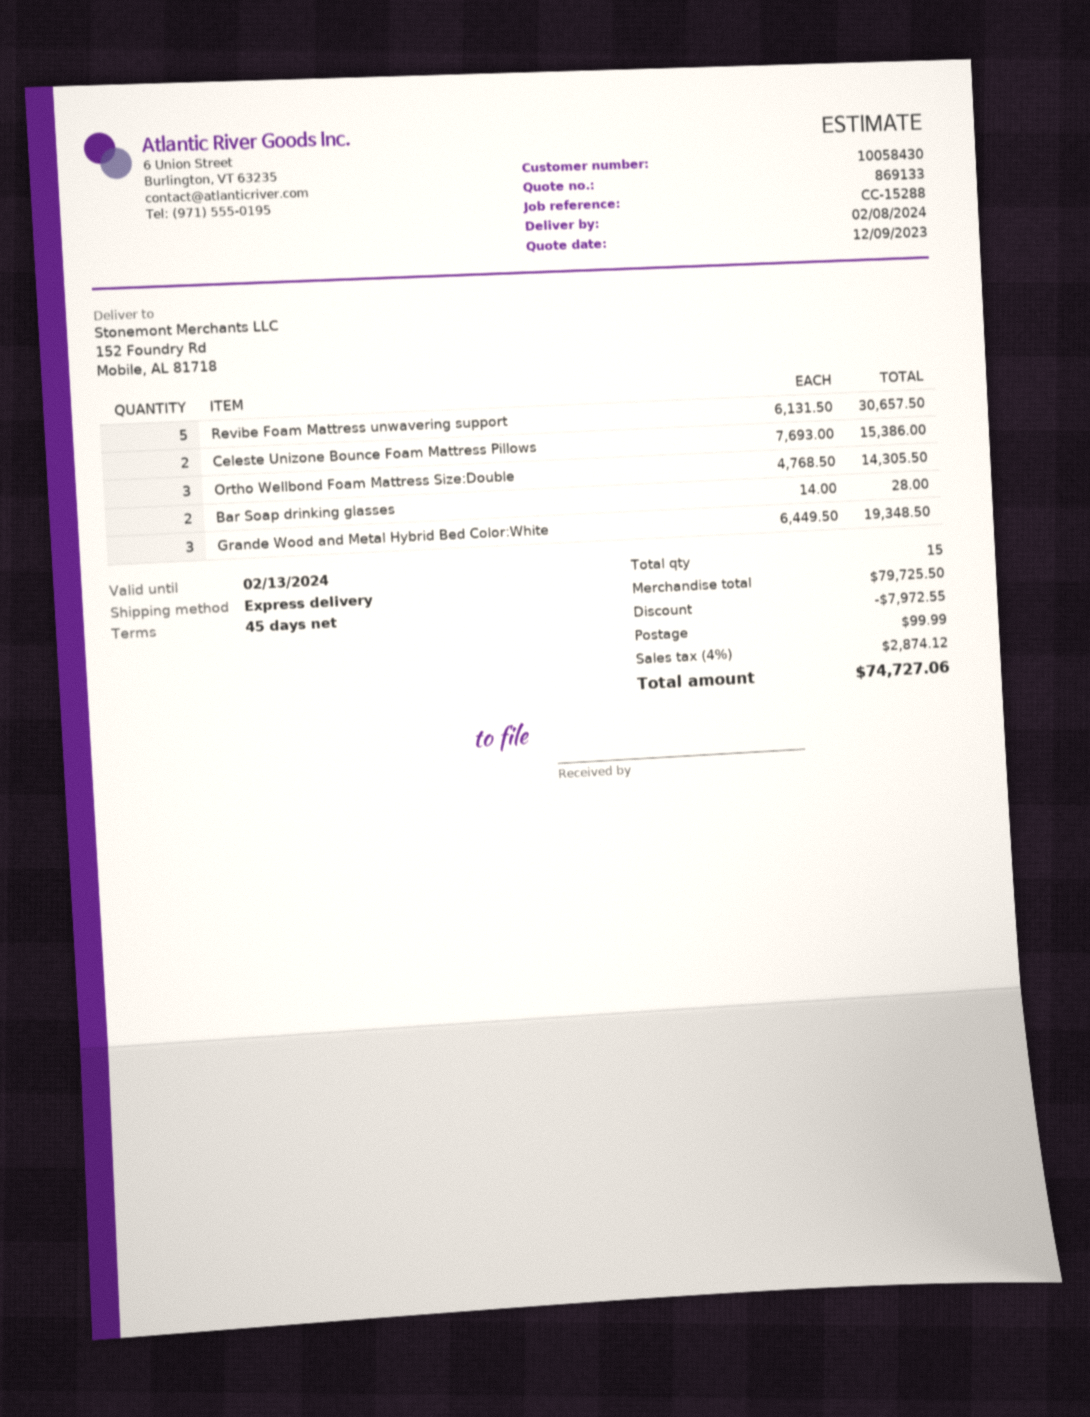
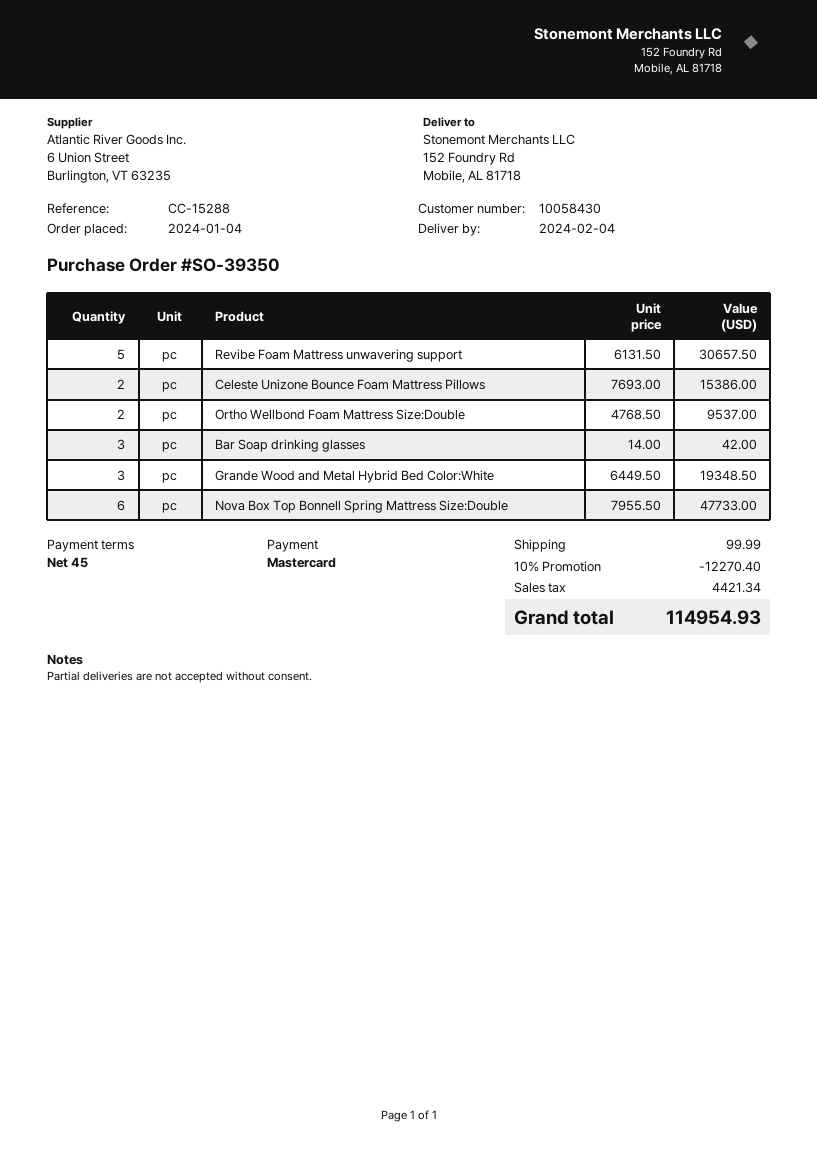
delivery date: 2024-02-08 -> 2024-02-04
Ortho Wellbond Foam Mattress Size:Double: 3 x 4768.50 = 14305.50 -> 2 x 4768.50 = 9537.00
Bar Soap drinking glasses: 2 x 14.00 = 28.00 -> 3 x 14.00 = 42.00
Nova Box Top Bonnell Spring Mattress Size:Double: none -> 6 x 7955.50 = 47733.00
discount: 7972.55 -> 12270.40
tax: 2874.12 -> 4421.34
total: 74727.06 -> 114954.93

